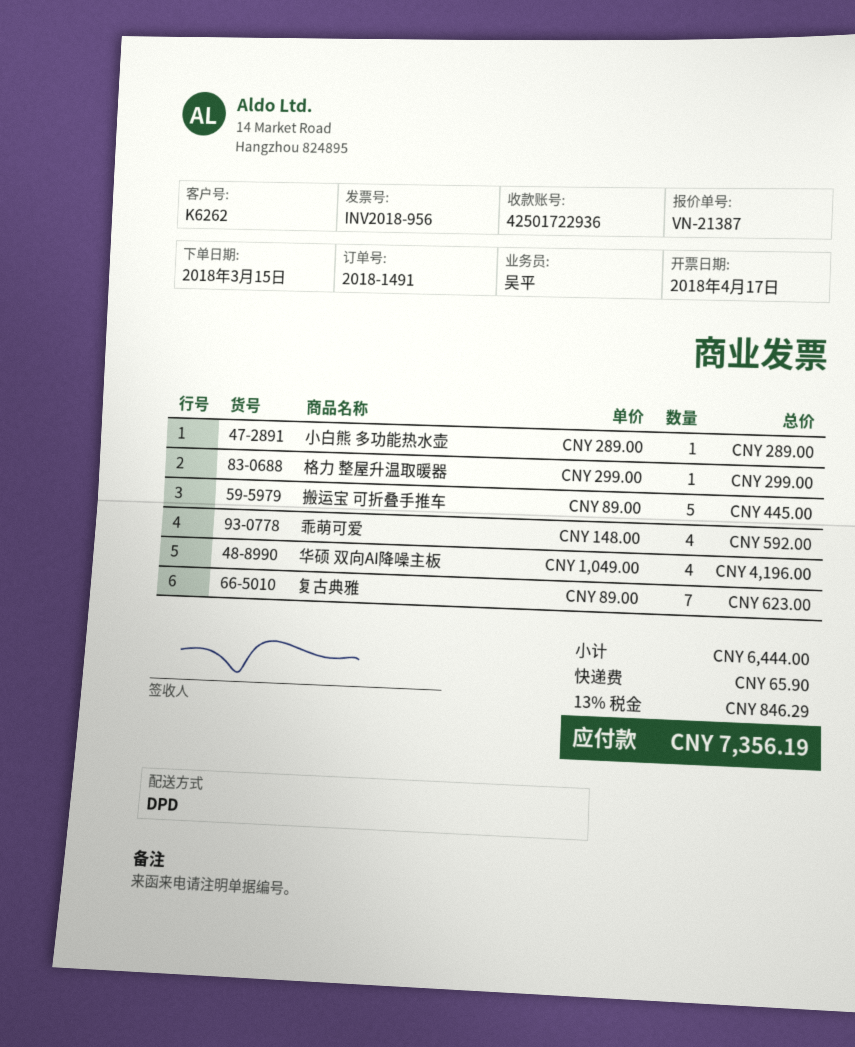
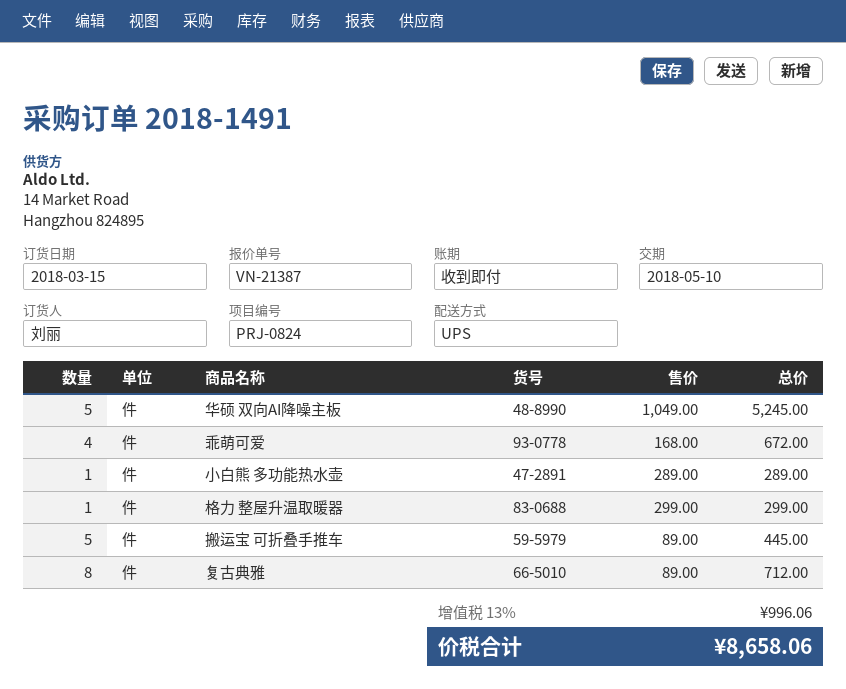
shipping method: DPD -> UPS
乖萌可爱: 4 x 148.00 = 592.00 -> 4 x 168.00 = 672.00
华硕 双向AI降噪主板: 4 x 1049.00 = 4196.00 -> 5 x 1049.00 = 5245.00
复古典雅: 7 x 89.00 = 623.00 -> 8 x 89.00 = 712.00
shipping: 65.90 -> none
tax: 13% = 846.29 -> 13% = 996.06
total: 7356.19 -> 8658.06

